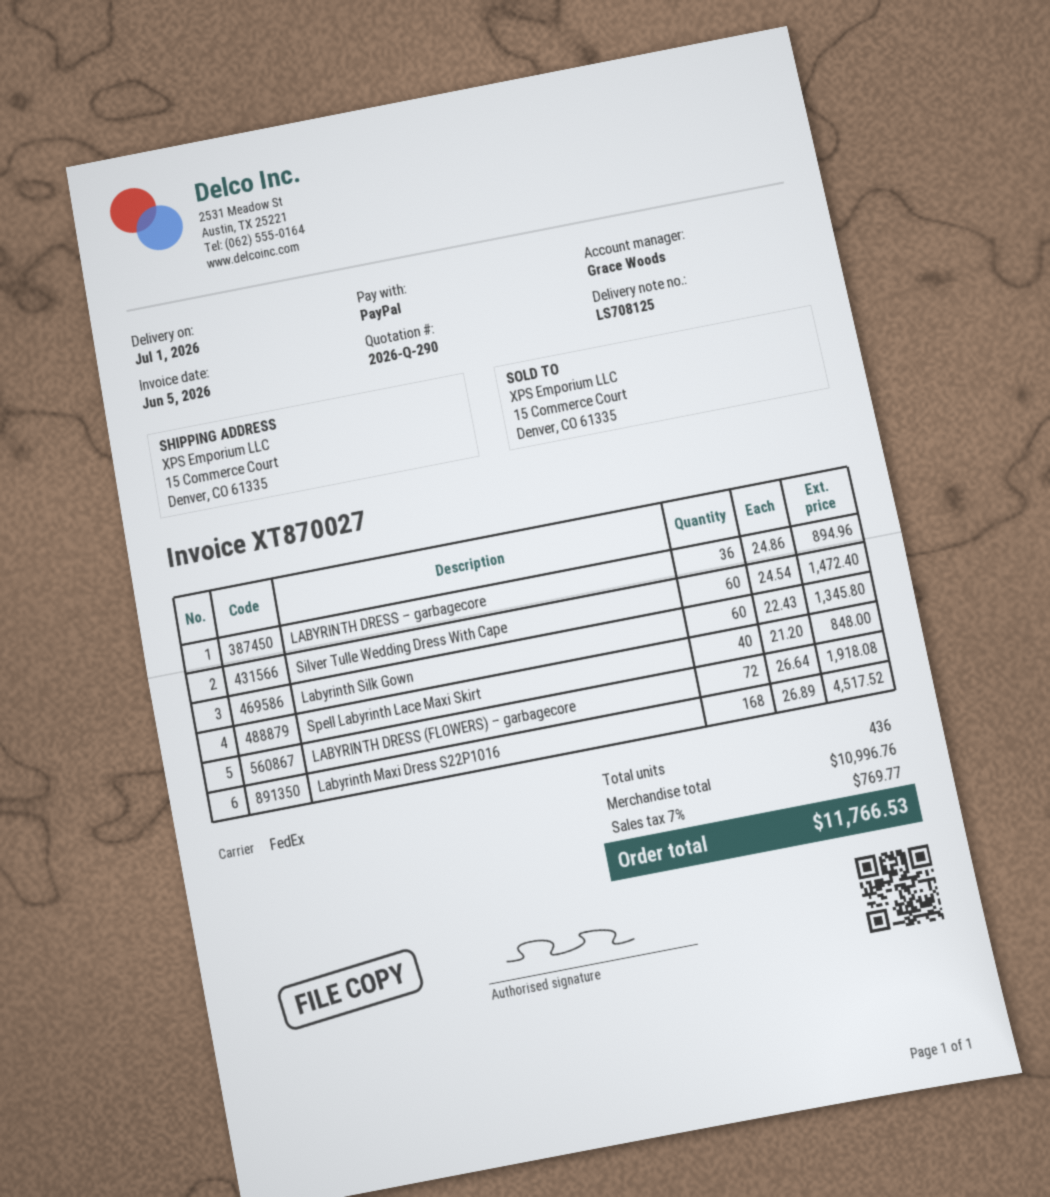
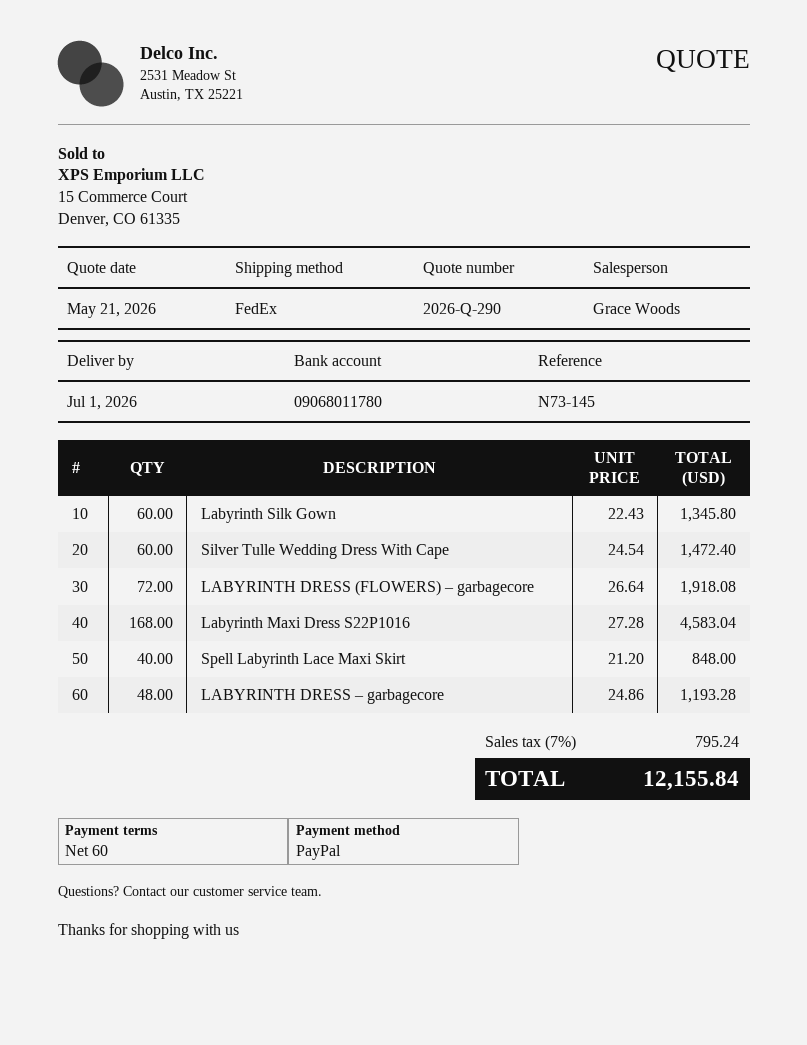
LABYRINTH DRESS – garbagecore: 36 x 24.86 = 894.96 -> 48 x 24.86 = 1193.28
Labyrinth Maxi Dress S22P1016: 168 x 26.89 = 4517.52 -> 168 x 27.28 = 4583.04
tax: 7% = 769.77 -> 7% = 795.24
total: 11766.53 -> 12155.84

